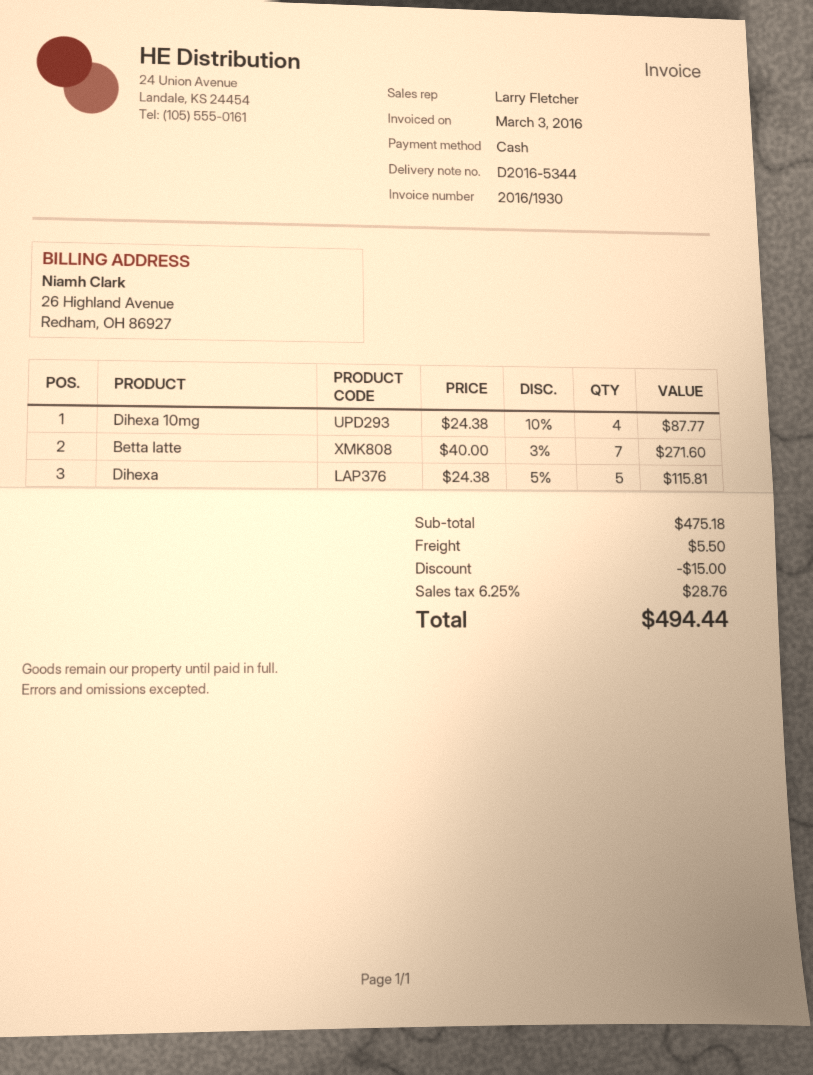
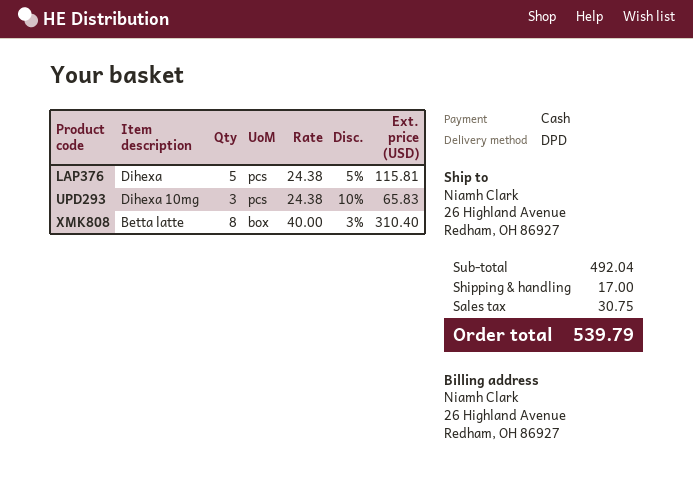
Dihexa 10mg: 4 x 24.38 - 10% = 87.77 -> 3 x 24.38 - 10% = 65.83
Betta latte: 7 x 40.00 - 3% = 271.60 -> 8 x 40.00 - 3% = 310.40
subtotal: 475.18 -> 492.04
discount: 15.00 -> none
shipping: 5.50 -> 17.00
tax: 28.76 -> 30.75
total: 494.44 -> 539.79

